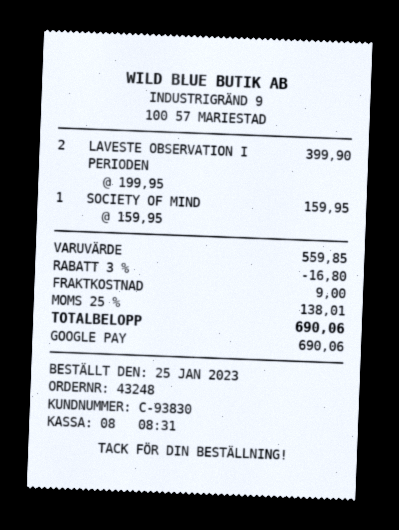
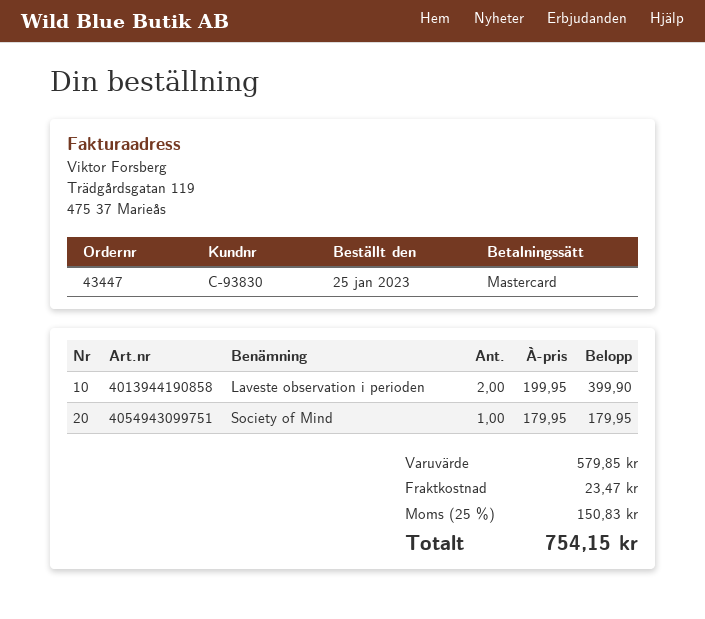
order number: 43248 -> 43447
payment method: Google Pay -> Mastercard
SOCIETY OF MIND: 1 x 159.95 = 159.95 -> 1 x 179.95 = 179.95
subtotal: 559.85 -> 579.85
discount: 3% = 16.80 -> none
shipping: 9.00 -> 23.47
tax: 25% = 138.01 -> 25% = 150.83
total: 690.06 -> 754.15

